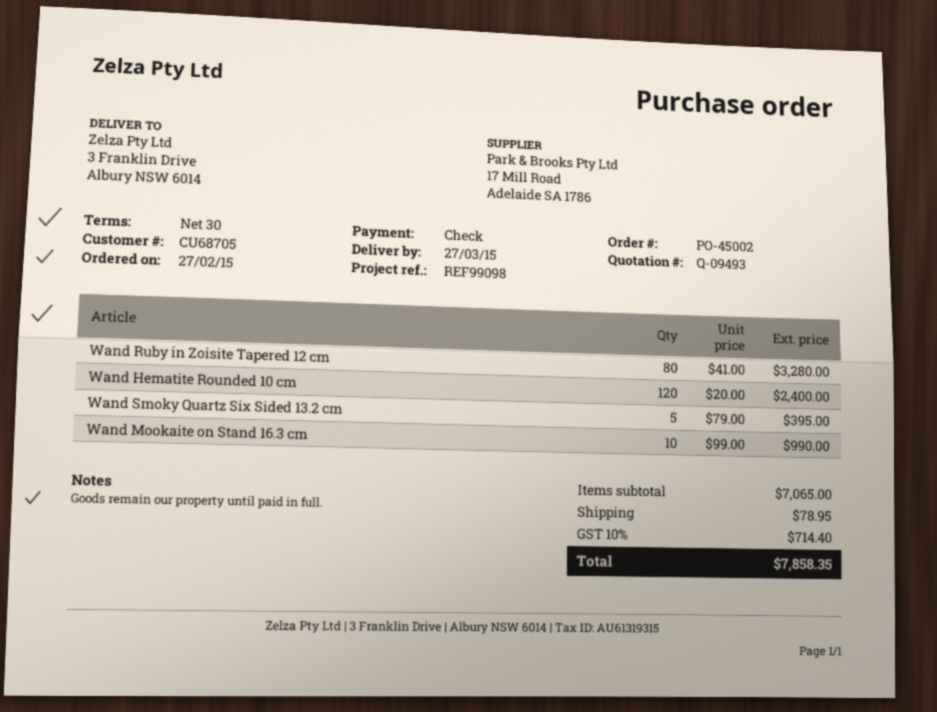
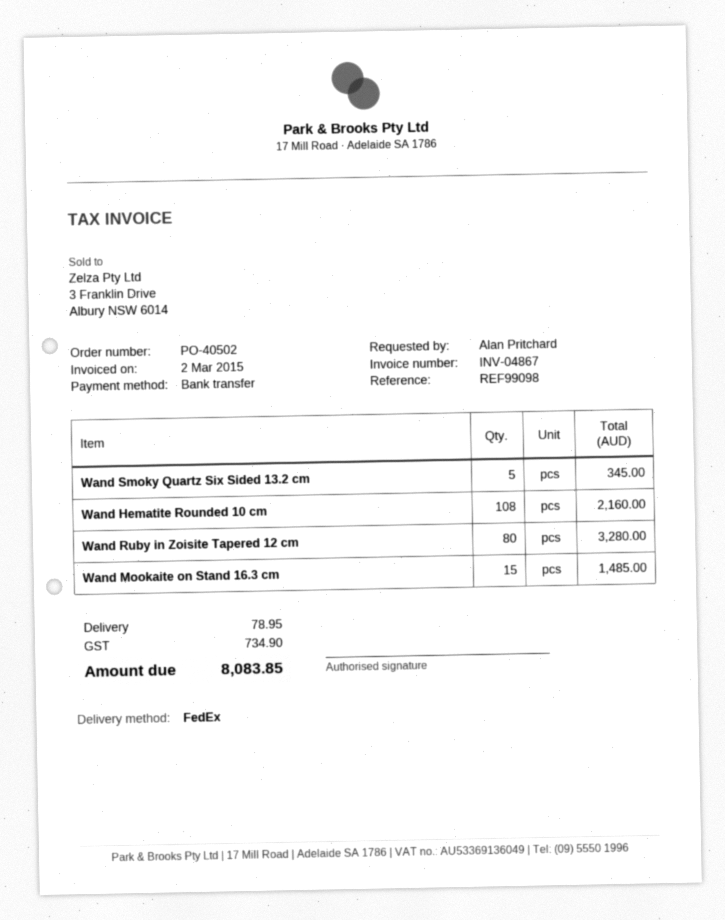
order number: PO-45002 -> PO-40502
payment method: cheque -> bank transfer
Wand Hematite Rounded 10 cm: 120 for 2400.00 -> 108 for 2160.00
Wand Smoky Quartz Six Sided 13.2 cm: 5 for 395.00 -> 5 for 345.00
Wand Mookaite on Stand 16.3 cm: 10 for 990.00 -> 15 for 1485.00
tax: 714.40 -> 734.90
total: 7858.35 -> 8083.85

